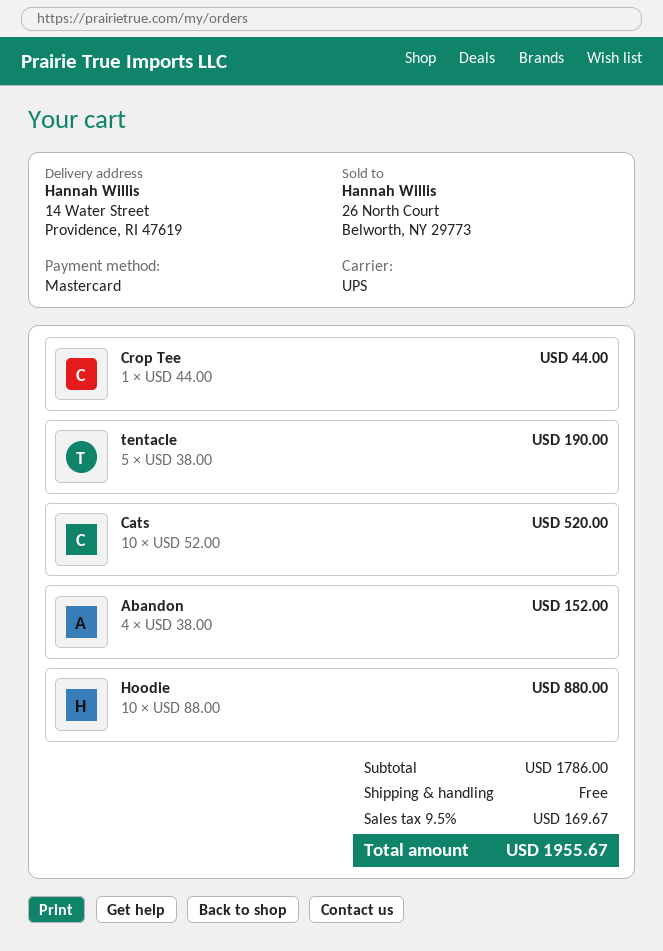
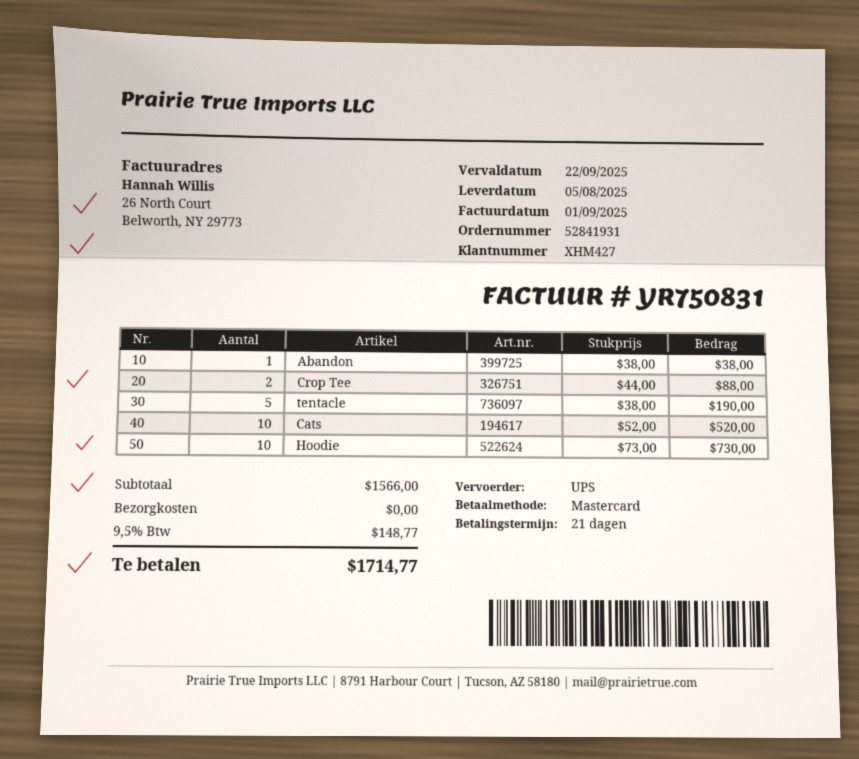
Crop Tee: 1 x 44.00 = 44.00 -> 2 x 44.00 = 88.00
Abandon: 4 x 38.00 = 152.00 -> 1 x 38.00 = 38.00
Hoodie: 10 x 88.00 = 880.00 -> 10 x 73.00 = 730.00
subtotal: 1786.00 -> 1566.00
tax: 9.5% = 169.67 -> 9.5% = 148.77
total: 1955.67 -> 1714.77

